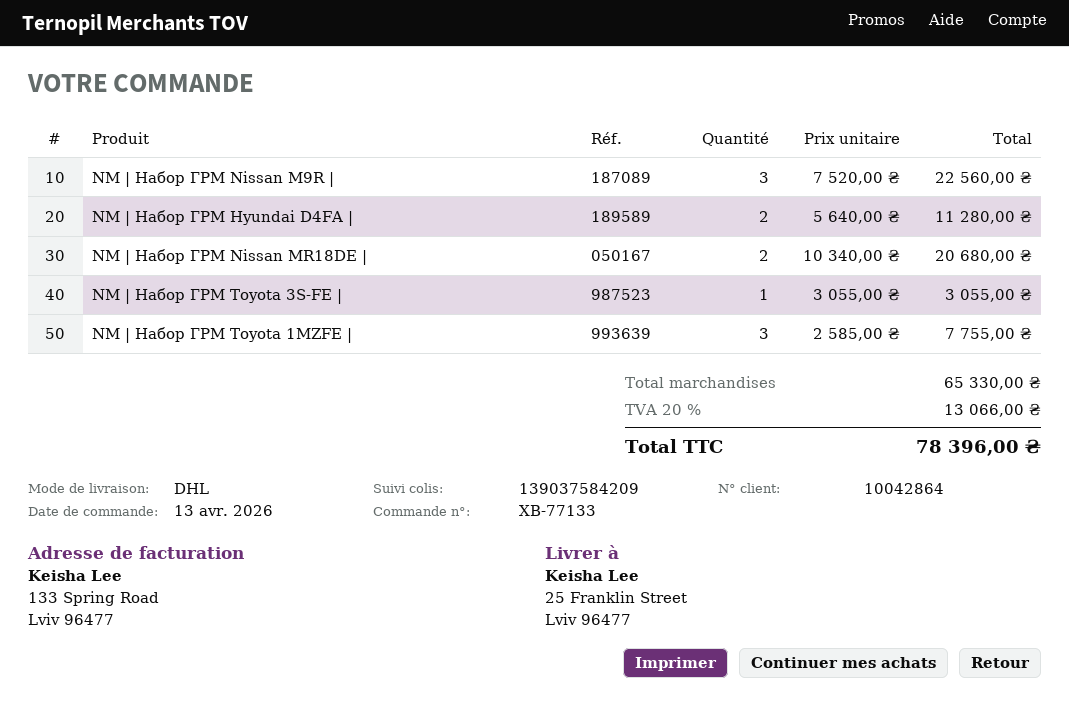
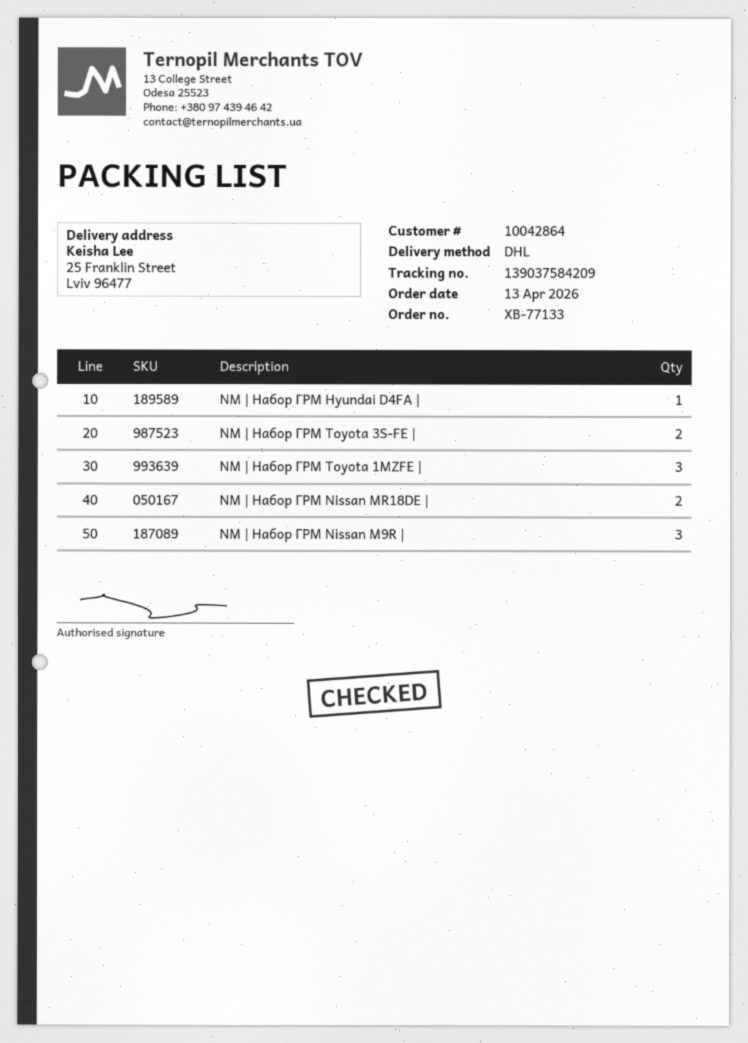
NM | Набор ГРМ Hyundai D4FA |: 2 -> 1
NM | Набор ГРМ Toyota 3S-FE |: 1 -> 2

